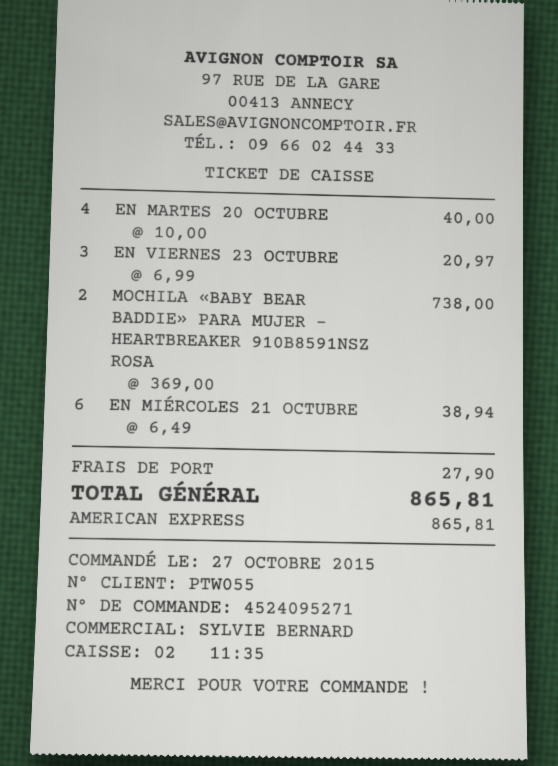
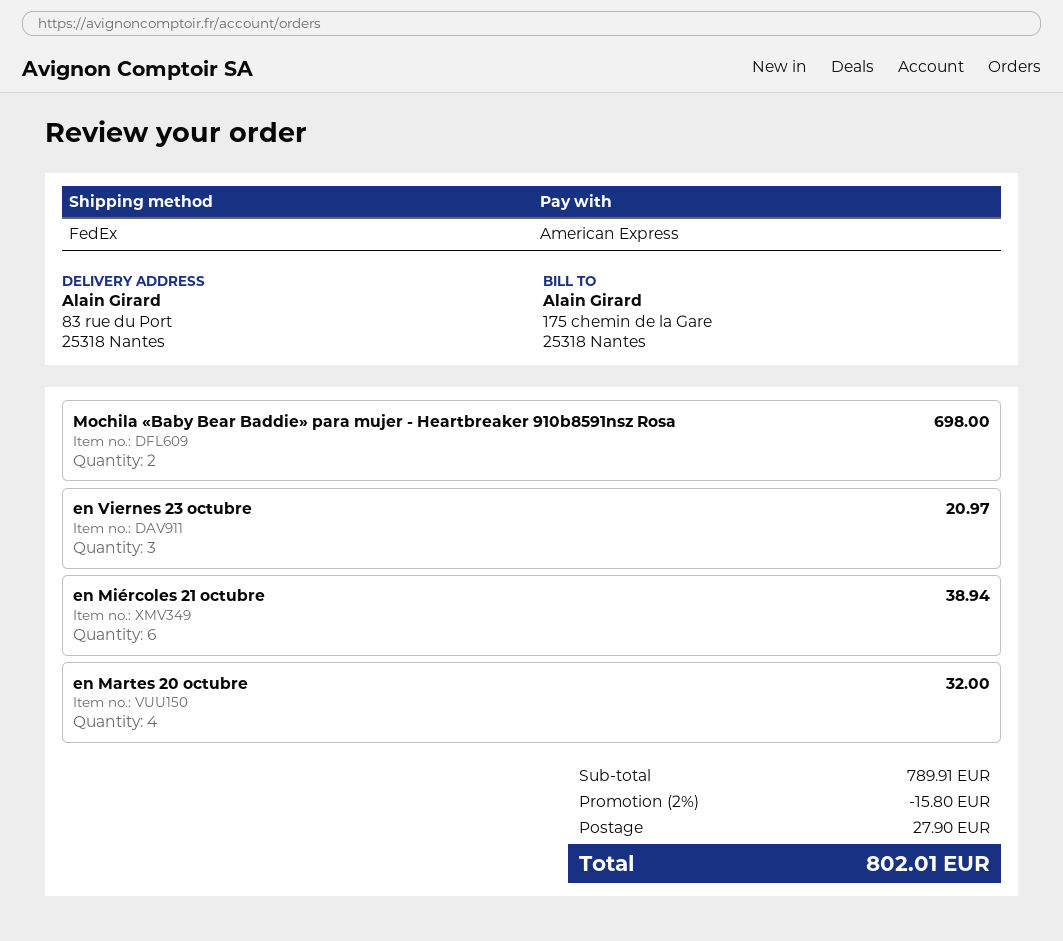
EN MARTES 20 OCTUBRE: 4 for 40.00 -> 4 for 32.00
MOCHILA «BABY BEAR BADDIE» PARA MUJER - HEARTBREAKER 910B8591NSZ ROSA: 2 for 738.00 -> 2 for 698.00
discount: none -> 2% = 15.80
total: 865.81 -> 802.01

